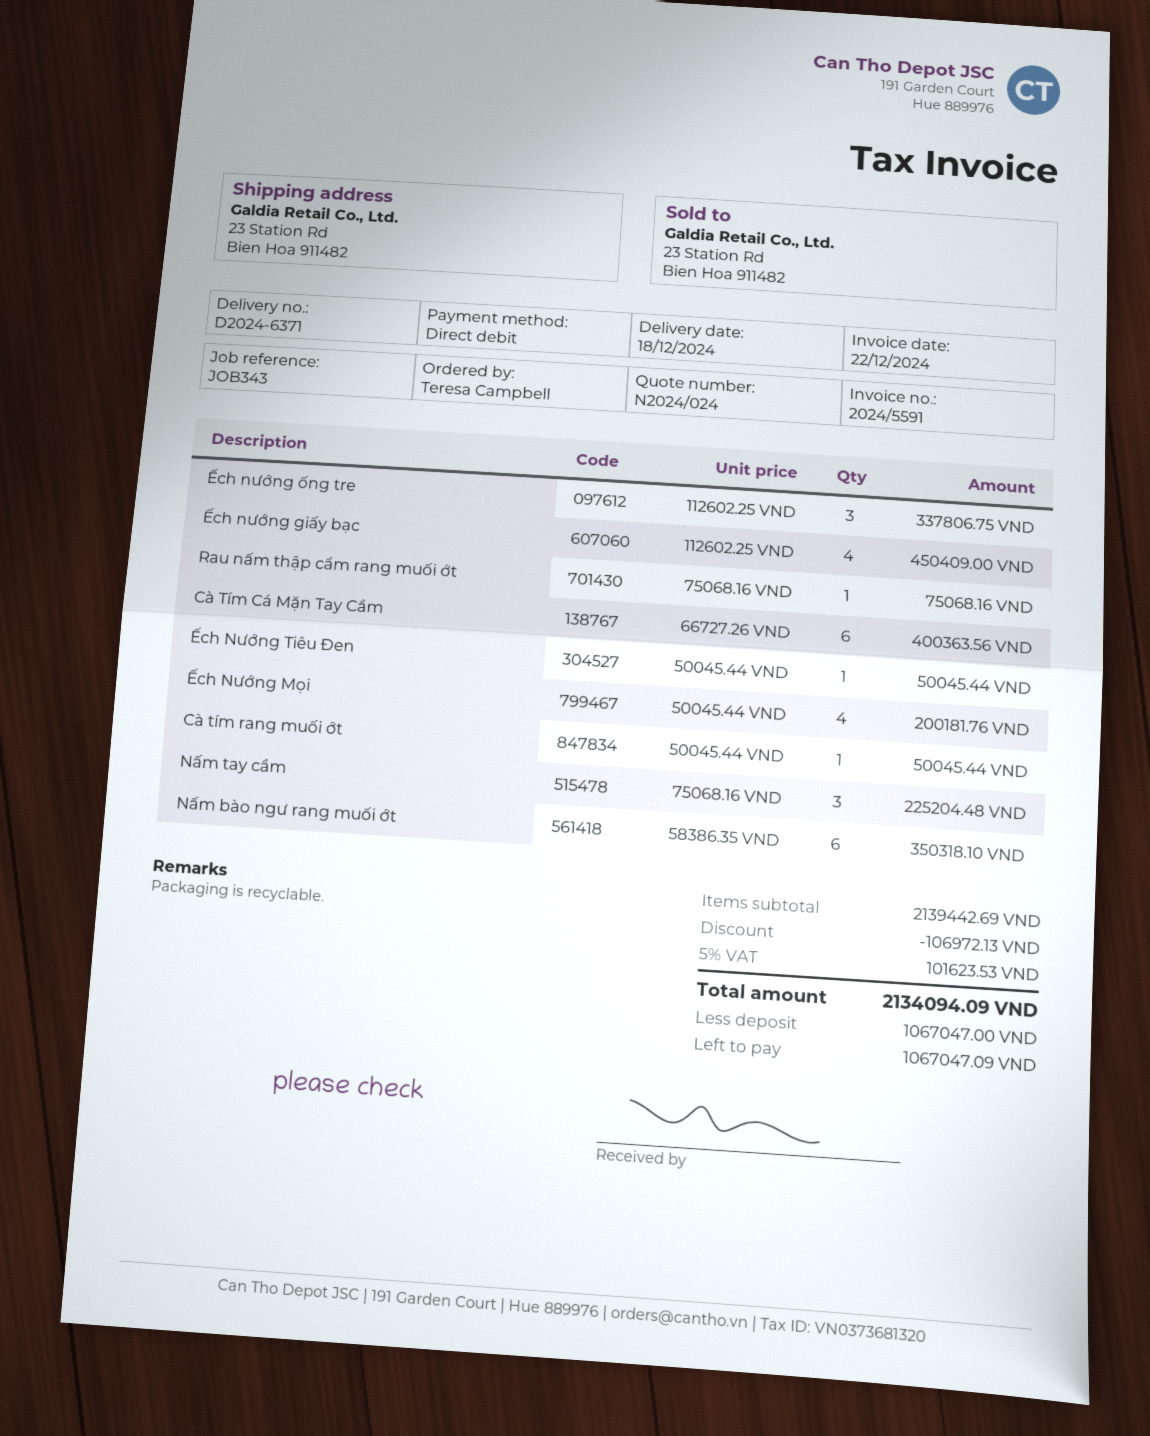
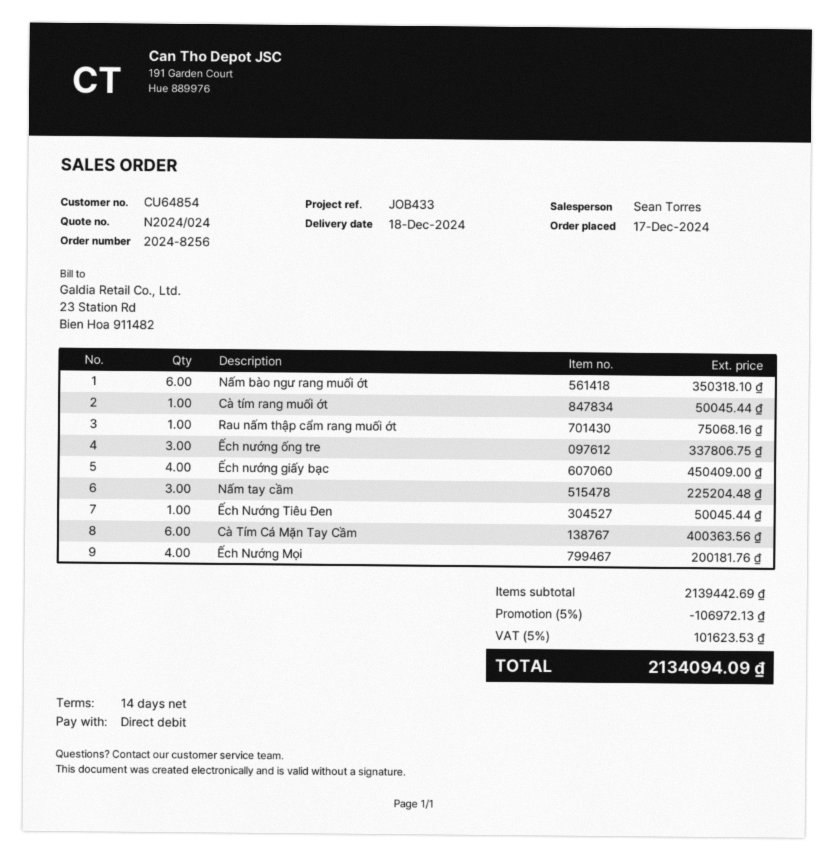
reference: JOB343 -> JOB433

